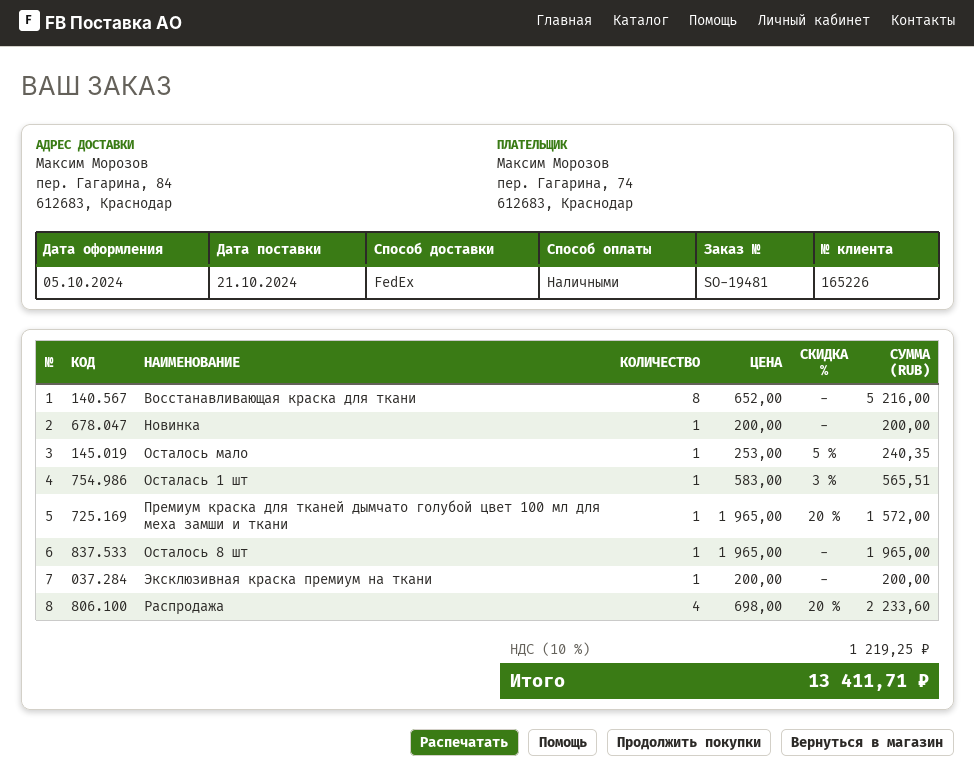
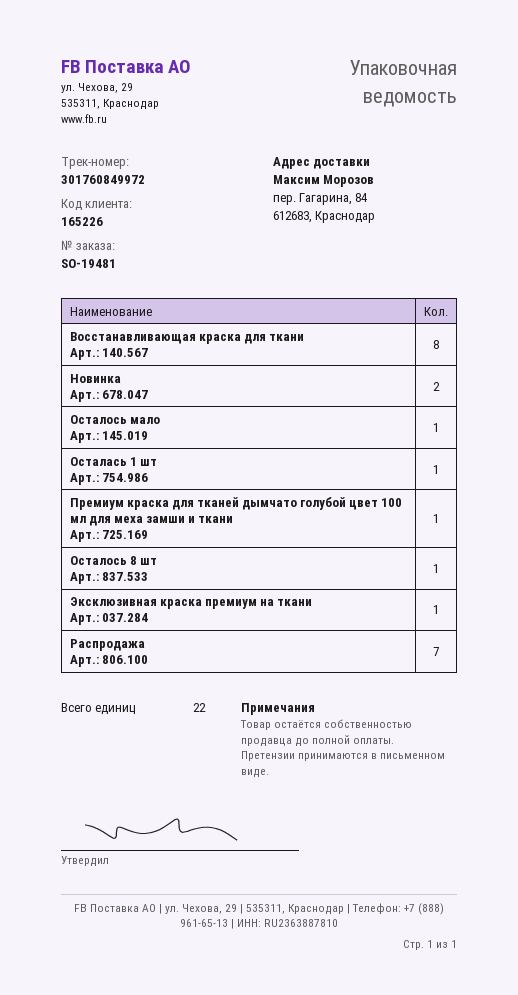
Новинка: 1 -> 2
Распродажа: 4 -> 7

